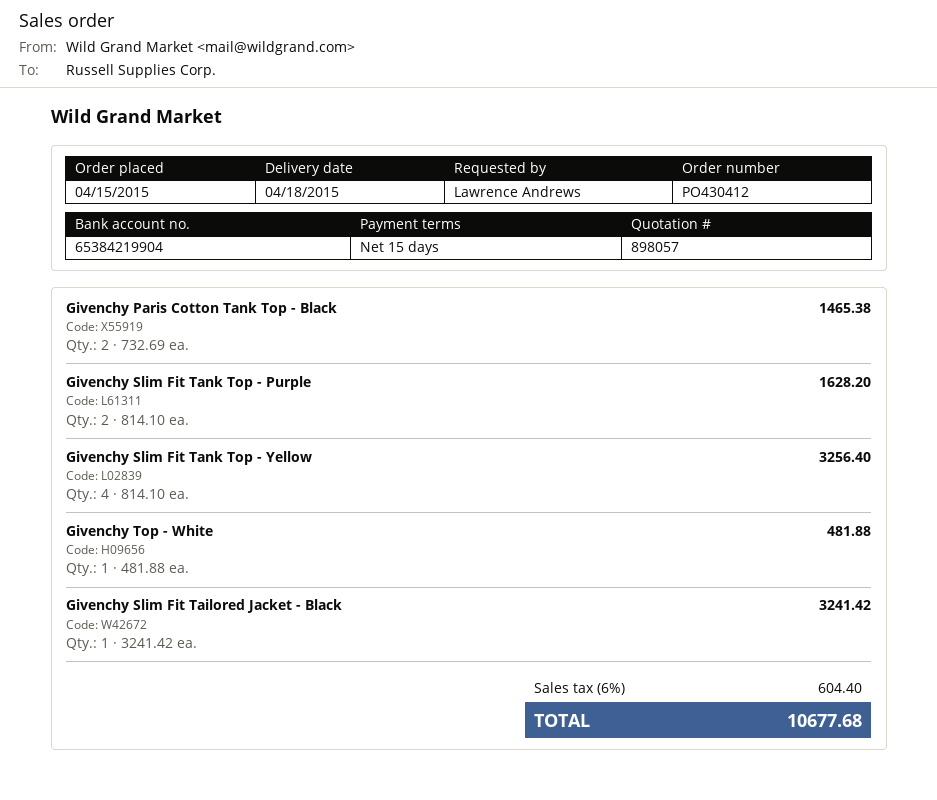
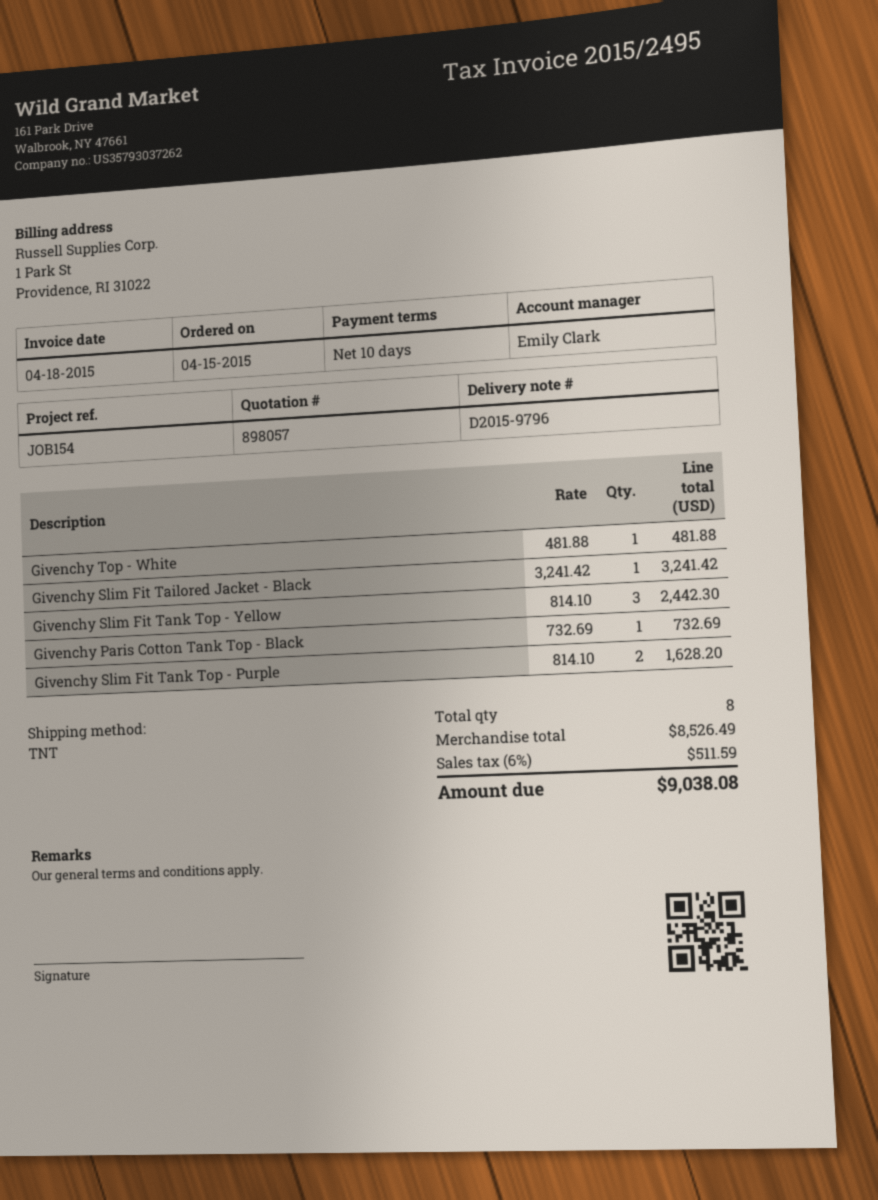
payment terms: 15 days -> 10 days
Givenchy Paris Cotton Tank Top - Black: 2 x 732.69 = 1465.38 -> 1 x 732.69 = 732.69
Givenchy Slim Fit Tank Top - Yellow: 4 x 814.10 = 3256.40 -> 3 x 814.10 = 2442.30
tax: 6% = 604.40 -> 6% = 511.59
total: 10677.68 -> 9038.08

